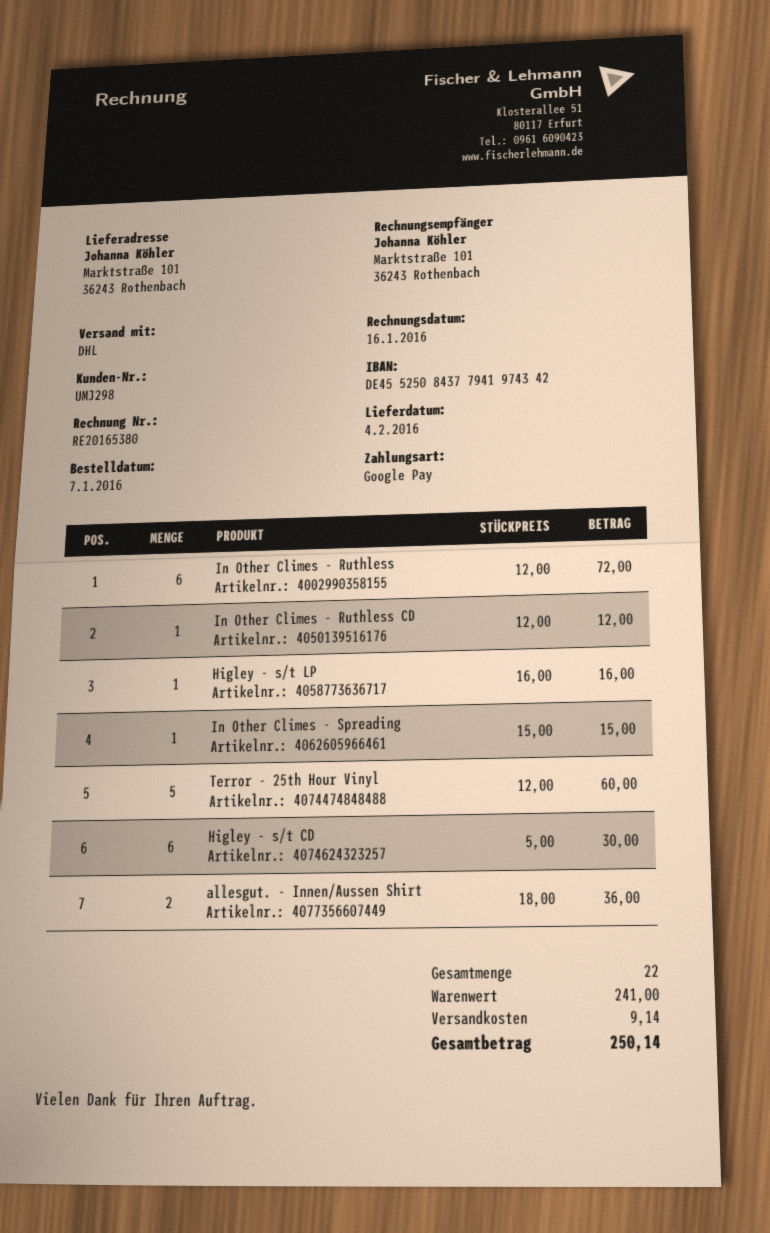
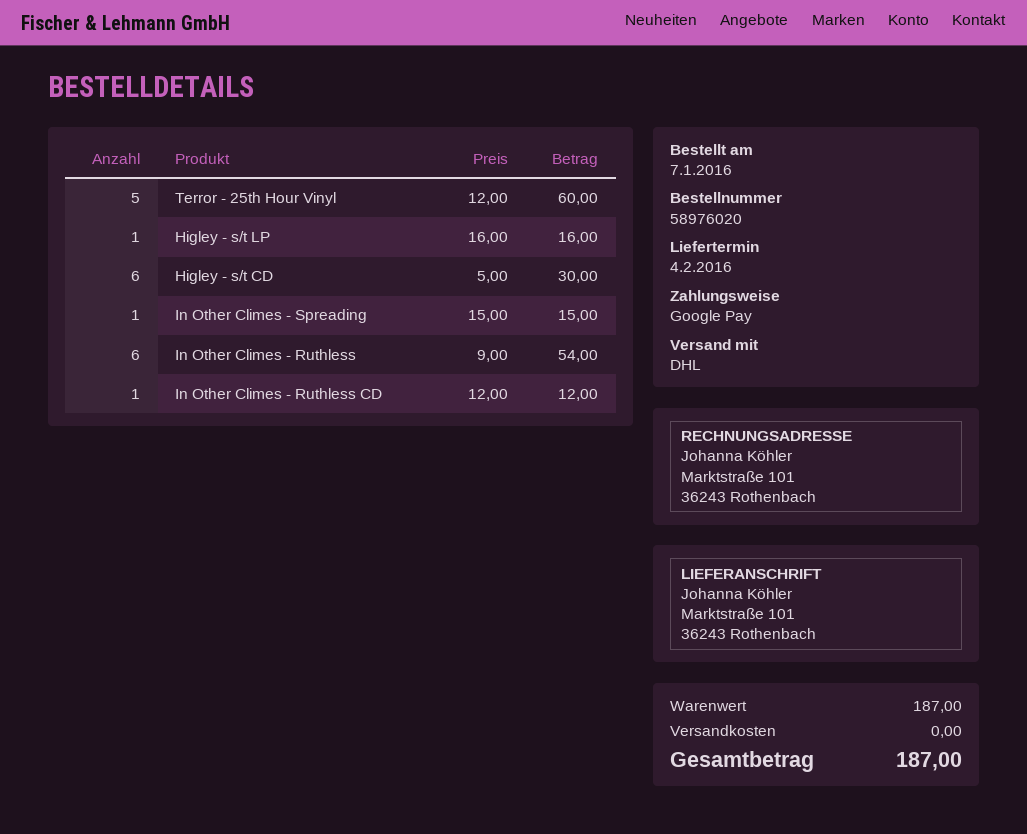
In Other Climes - Ruthless: 6 x 12.00 = 72.00 -> 6 x 9.00 = 54.00
allesgut. - Innen/Aussen Shirt: 2 x 18.00 = 36.00 -> none
subtotal: 241.00 -> 187.00
shipping: 9.14 -> 0.00
total: 250.14 -> 187.00

